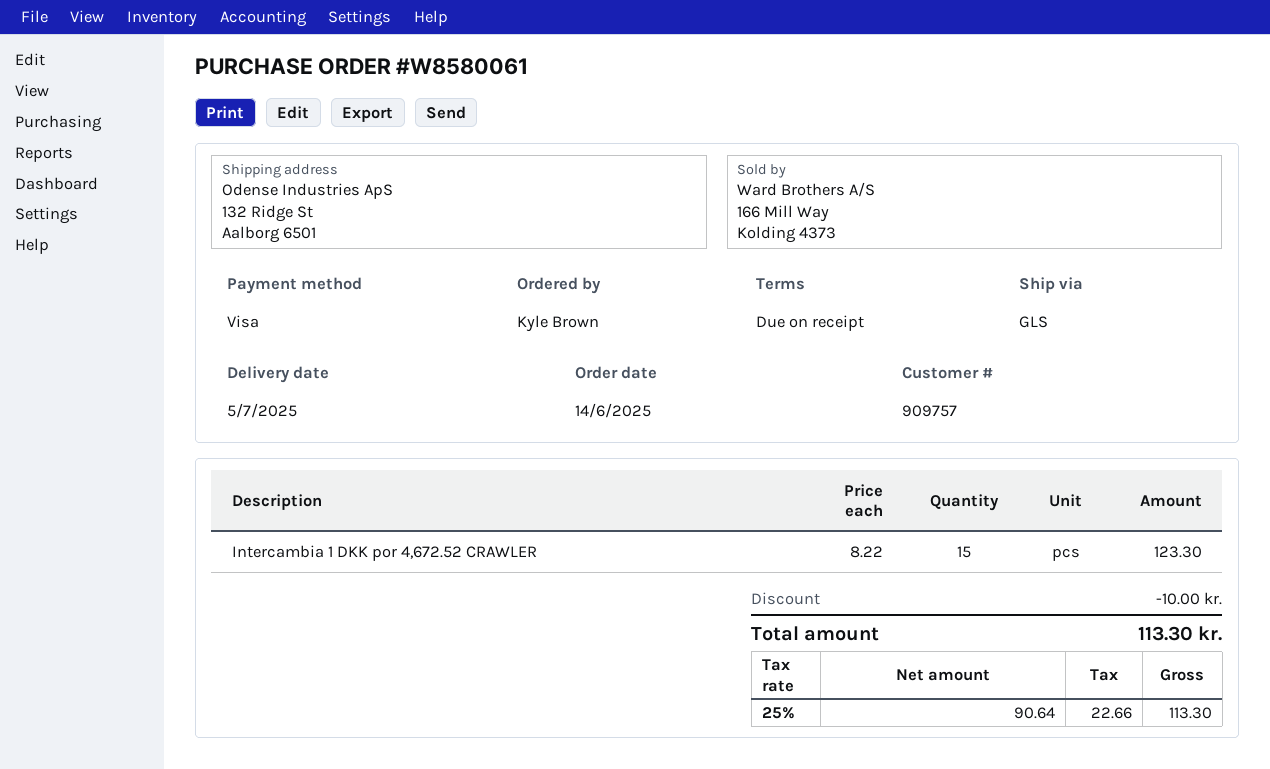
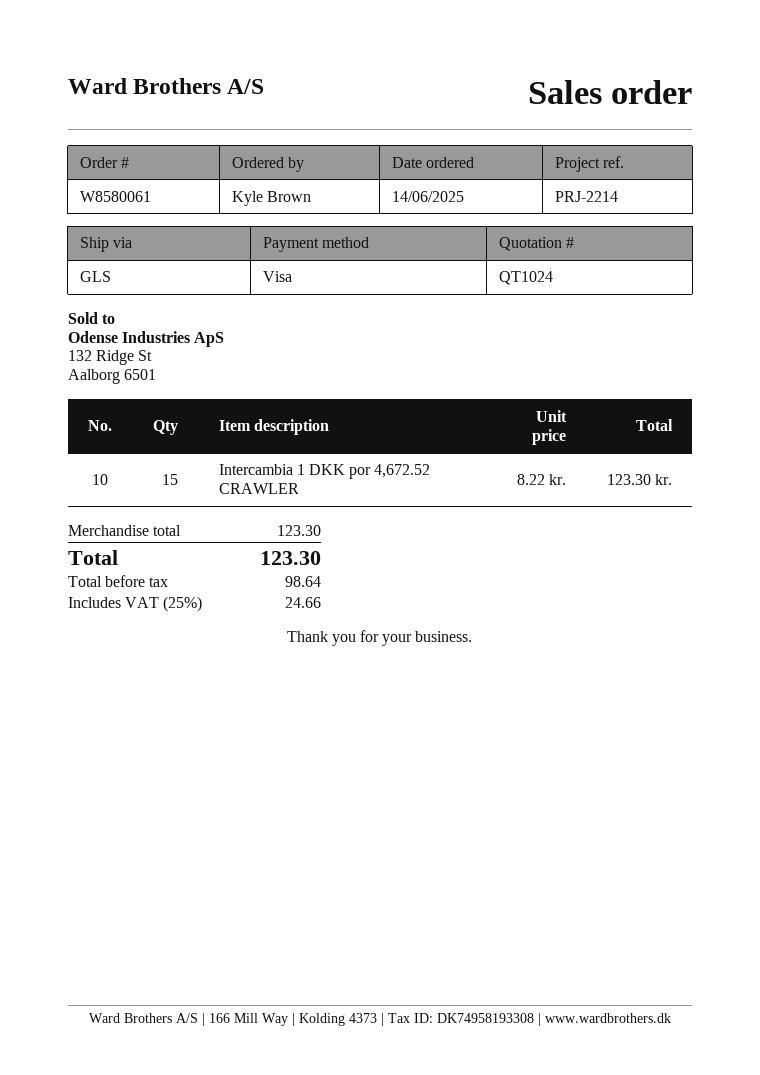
discount: 10.00 -> none
net: 90.64 -> 98.64
tax: 25% = 22.66 -> 25% = 24.66
total: 113.30 -> 123.30

